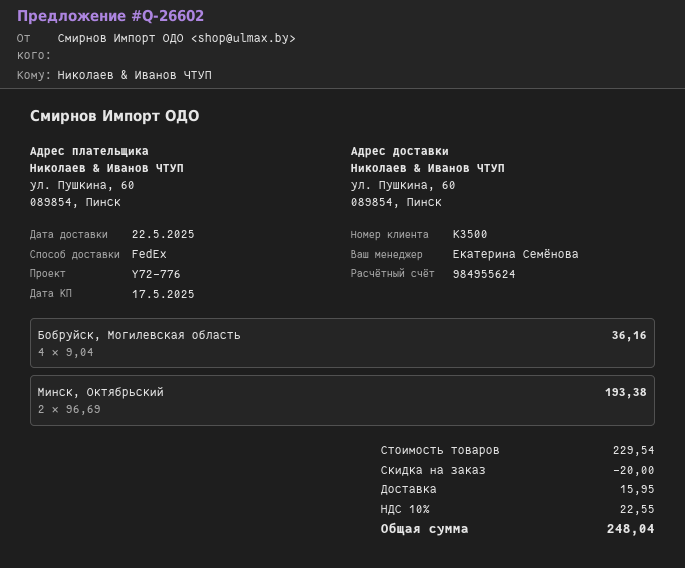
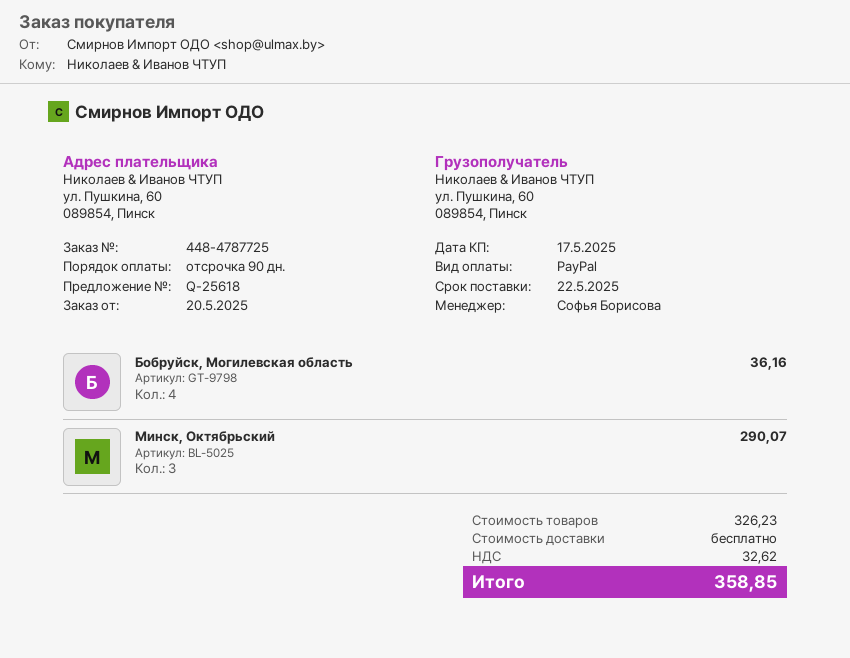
quote number: Q-26602 -> Q-25618
sales rep: Екатерина Семёнова -> Софья Борисова
Минск, Октябрьский: 2 for 193.38 -> 3 for 290.07
subtotal: 229.54 -> 326.23
discount: 20.00 -> none
shipping: 15.95 -> 0.00
tax: 22.55 -> 32.62
total: 248.04 -> 358.85

